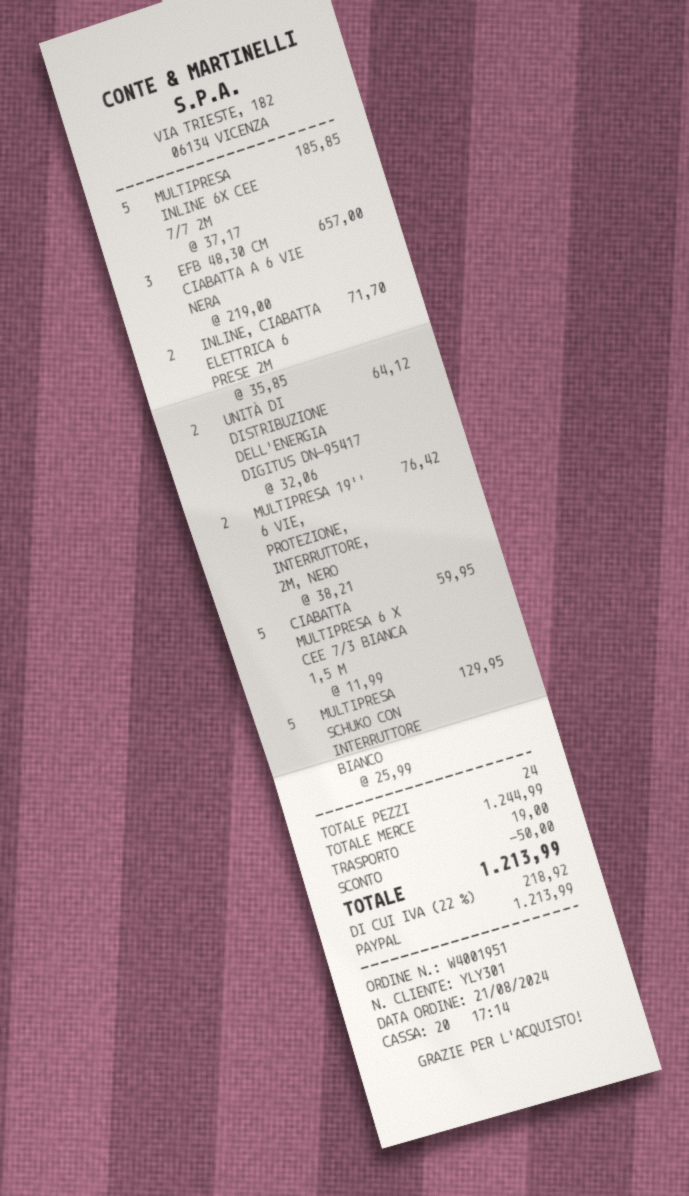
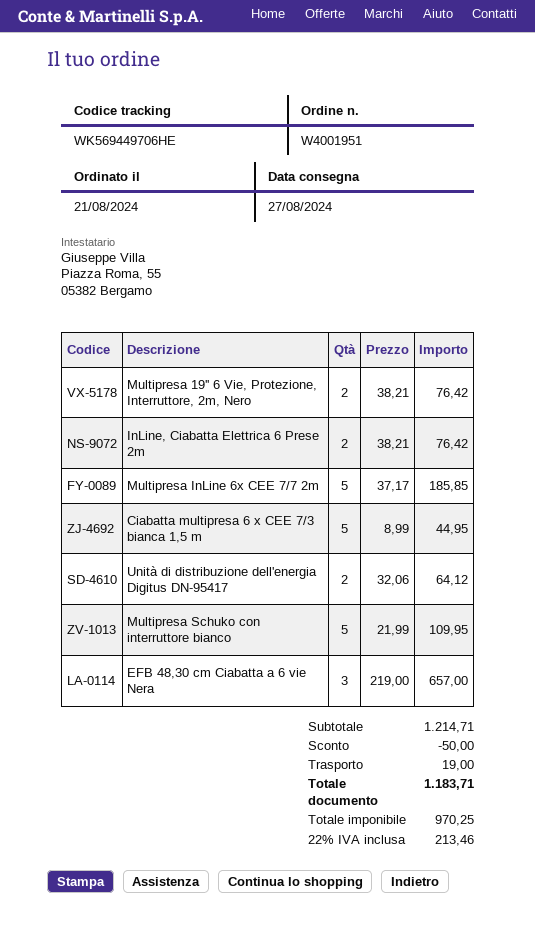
INLINE, CIABATTA ELETTRICA 6 PRESE 2M: 2 x 35.85 = 71.70 -> 2 x 38.21 = 76.42
CIABATTA MULTIPRESA 6 X CEE 7/3 BIANCA 1,5 M: 5 x 11.99 = 59.95 -> 5 x 8.99 = 44.95
MULTIPRESA SCHUKO CON INTERRUTTORE BIANCO: 5 x 25.99 = 129.95 -> 5 x 21.99 = 109.95
subtotal: 1244.99 -> 1214.71
tax: 22% = 218.92 -> 22% = 213.46
total: 1213.99 -> 1183.71

